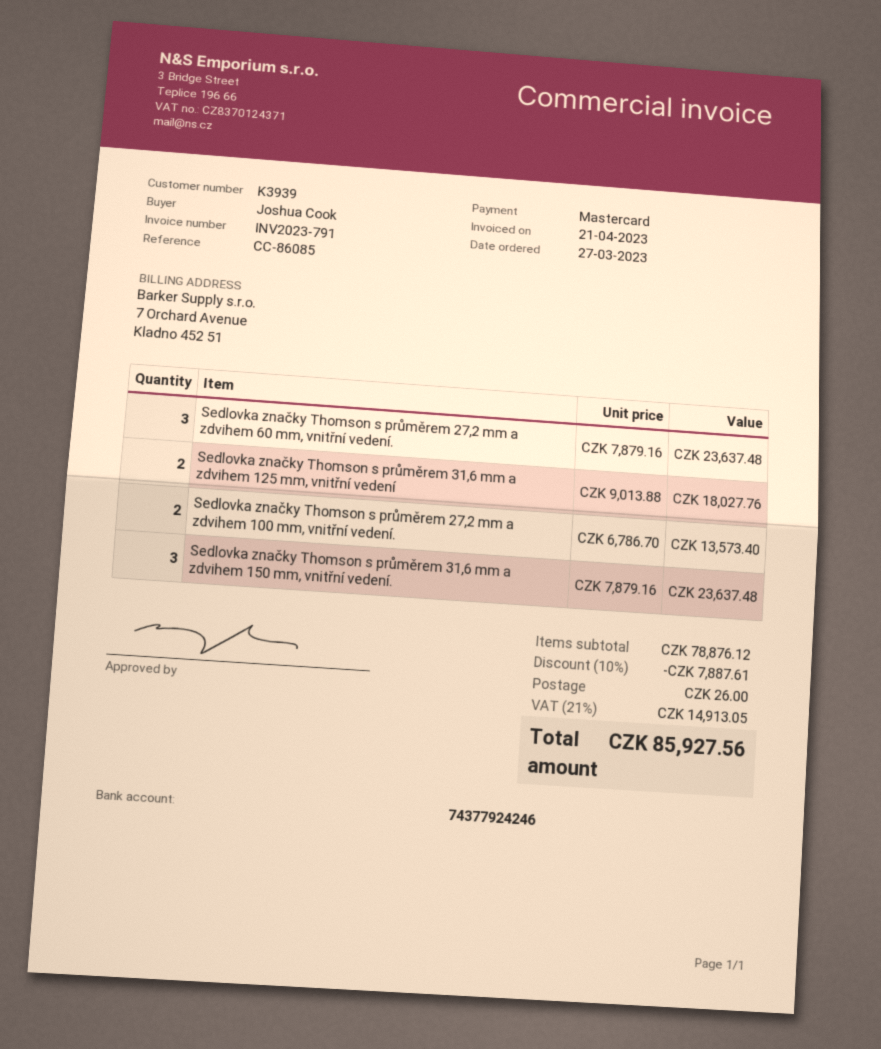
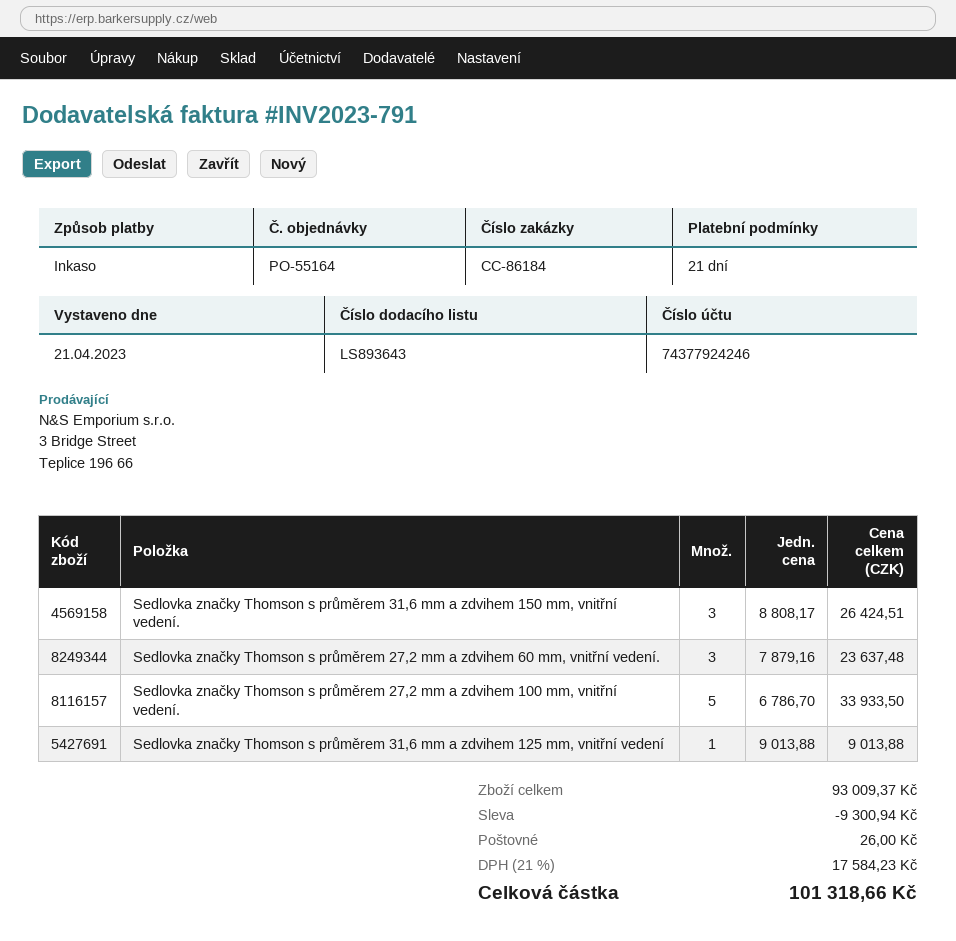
reference: CC-86085 -> CC-86184
payment method: Mastercard -> direct debit
Sedlovka značky Thomson s průměrem 31,6 mm a zdvihem 125 mm, vnitřní vedení: 2 x 9013.88 = 18027.76 -> 1 x 9013.88 = 9013.88
Sedlovka značky Thomson s průměrem 27,2 mm a zdvihem 100 mm, vnitřní vedení.: 2 x 6786.70 = 13573.40 -> 5 x 6786.70 = 33933.50
Sedlovka značky Thomson s průměrem 31,6 mm a zdvihem 150 mm, vnitřní vedení.: 3 x 7879.16 = 23637.48 -> 3 x 8808.17 = 26424.51
subtotal: 78876.12 -> 93009.37
discount: 7887.61 -> 9300.94
tax: 21% = 14913.05 -> 21% = 17584.23
total: 85927.56 -> 101318.66

